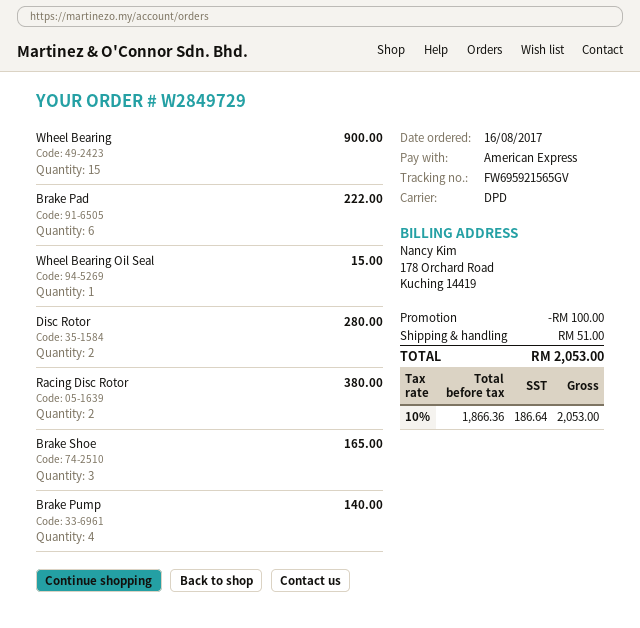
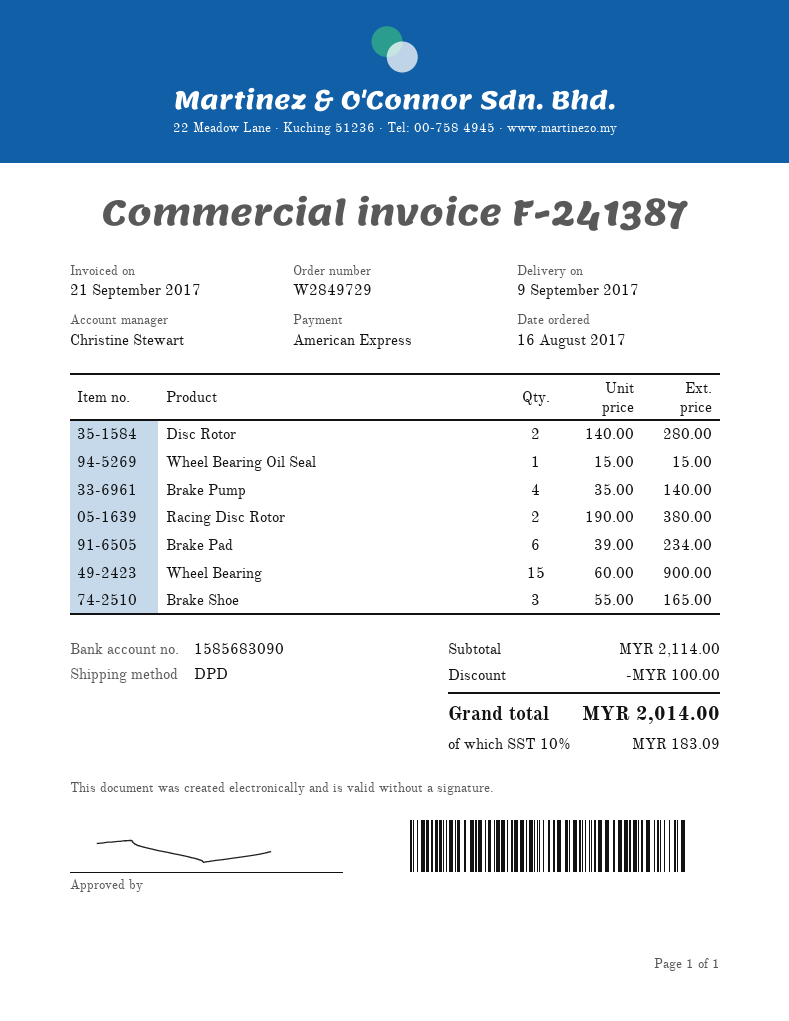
Brake Pad: 6 for 222.00 -> 6 for 234.00
shipping: 51.00 -> none
tax: 10% = 186.64 -> 10% = 183.09
total: 2053.00 -> 2014.00

